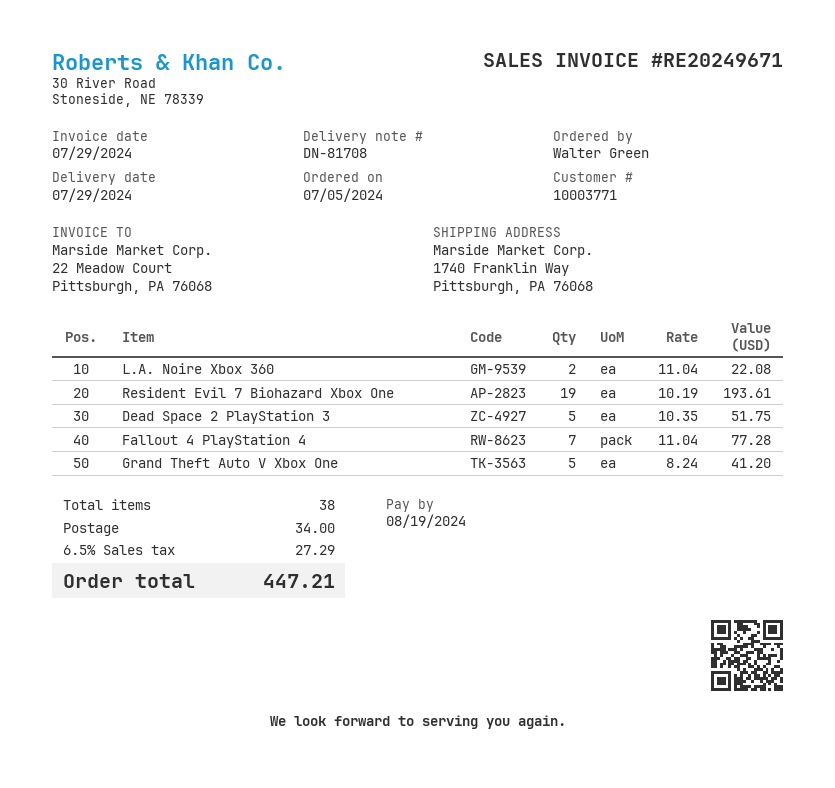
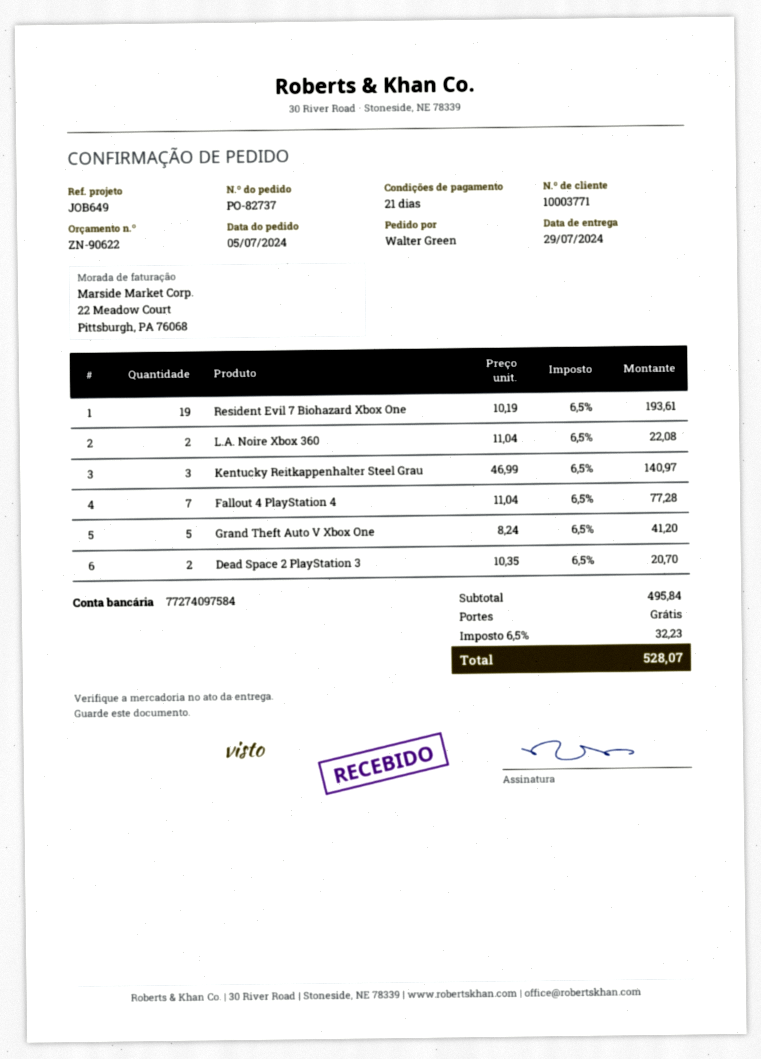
Dead Space 2 PlayStation 3: 5 x 10.35 = 51.75 -> 2 x 10.35 = 20.70
Kentucky Reitkappenhalter Steel Grau: none -> 3 x 46.99 = 140.97
shipping: 34.00 -> 0.00
tax: 6.5% = 27.29 -> 6.5% = 32.23
total: 447.21 -> 528.07

